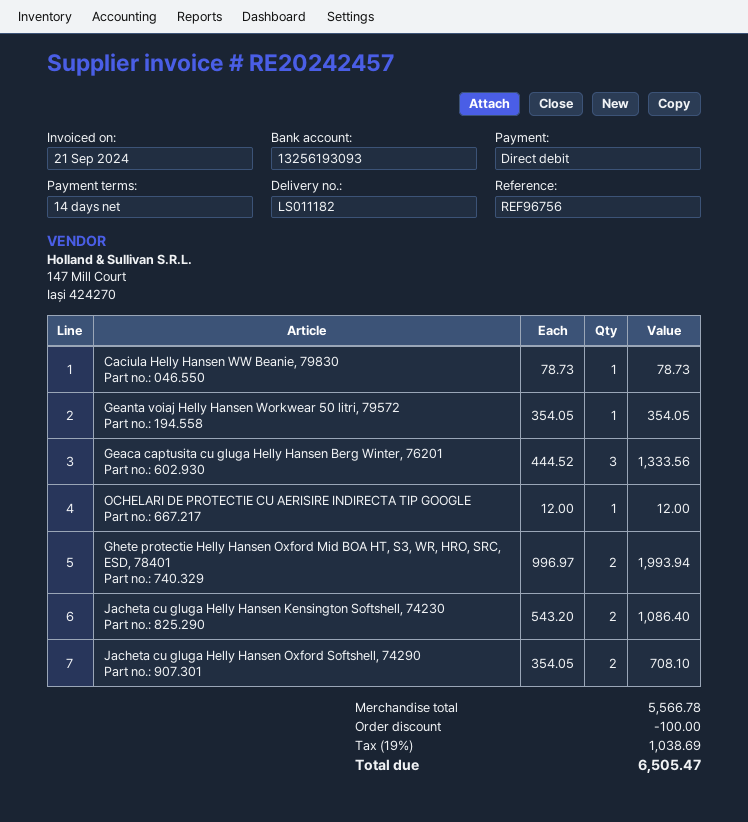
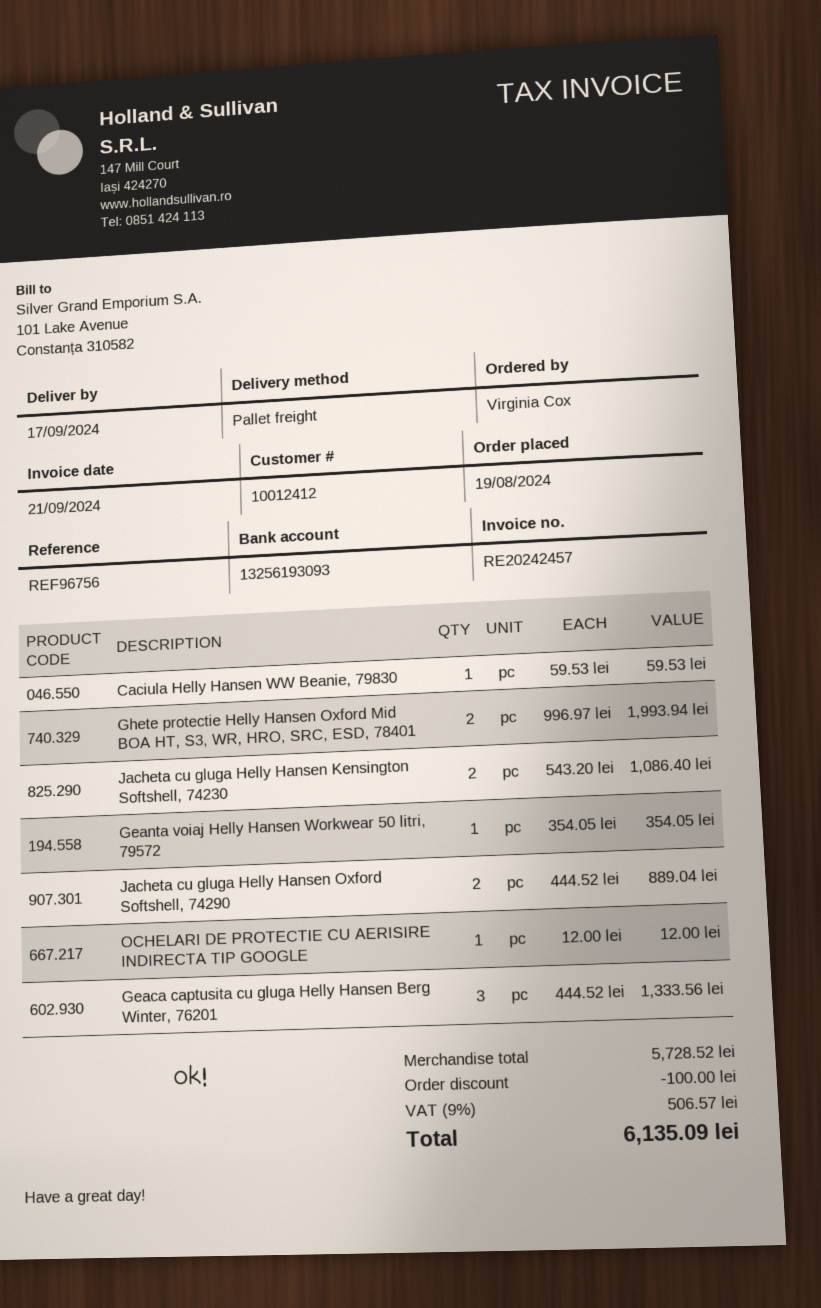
Caciula Helly Hansen WW Beanie, 79830: 1 x 78.73 = 78.73 -> 1 x 59.53 = 59.53
Jacheta cu gluga Helly Hansen Oxford Softshell, 74290: 2 x 354.05 = 708.10 -> 2 x 444.52 = 889.04
subtotal: 5566.78 -> 5728.52
tax: 19% = 1038.69 -> 9% = 506.57
total: 6505.47 -> 6135.09

